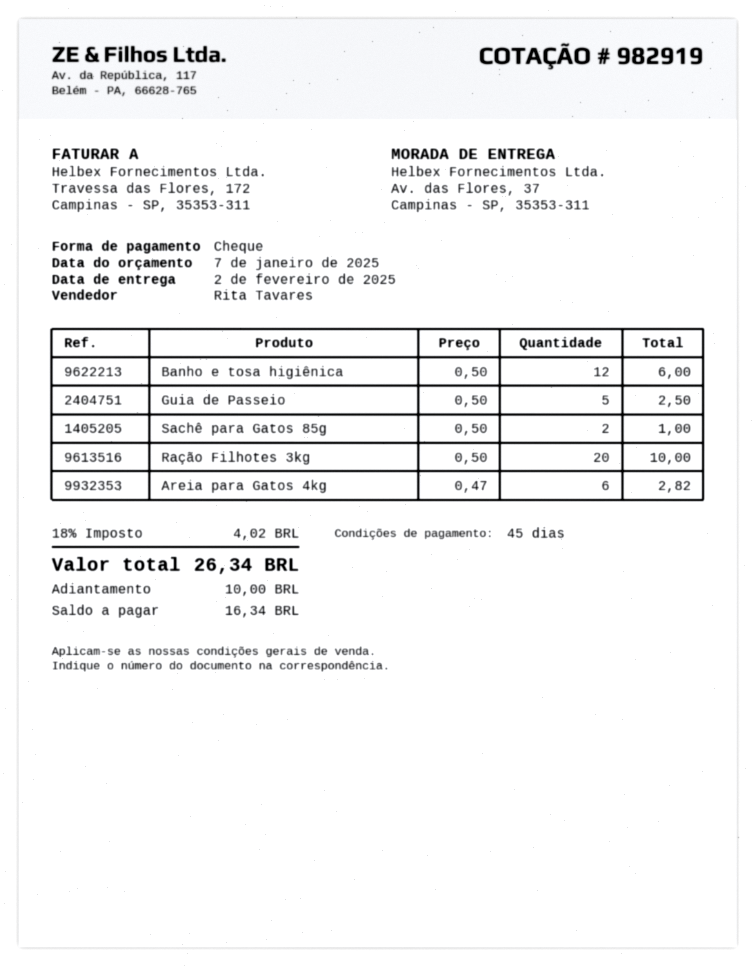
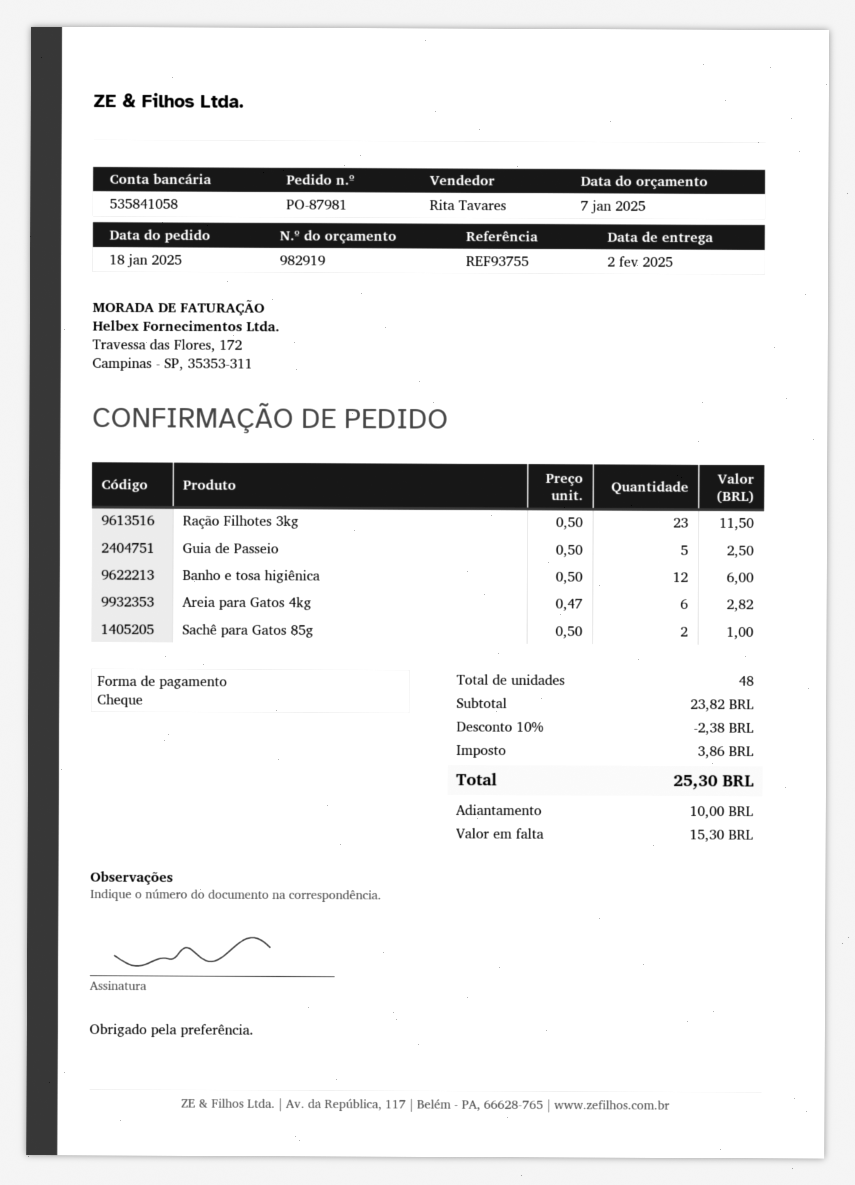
Ração Filhotes 3kg: 20 x 0.50 = 10.00 -> 23 x 0.50 = 11.50
discount: none -> 10% = 2.38
tax: 4.02 -> 3.86
total: 26.34 -> 25.30
balance: 16.34 -> 15.30

